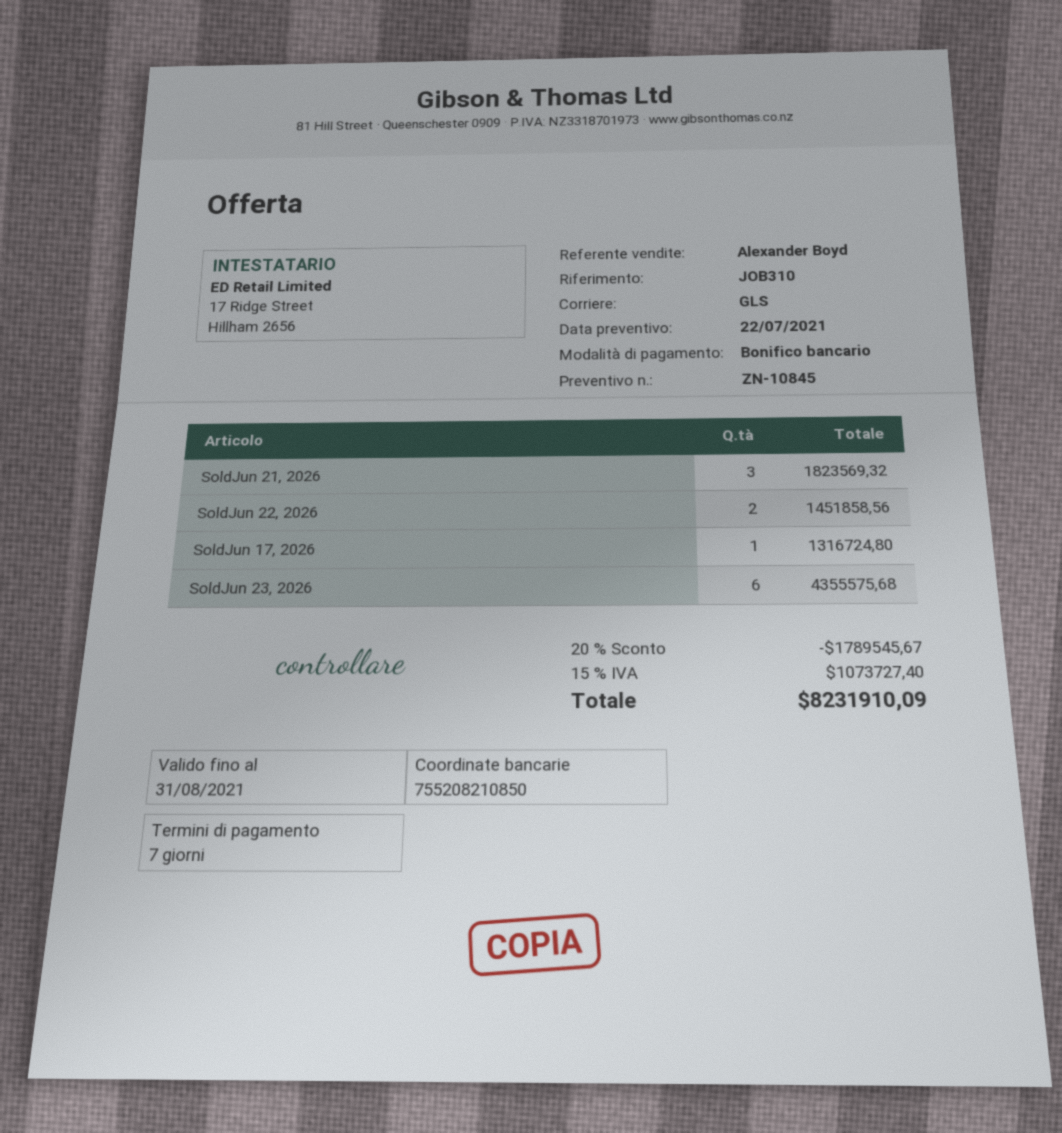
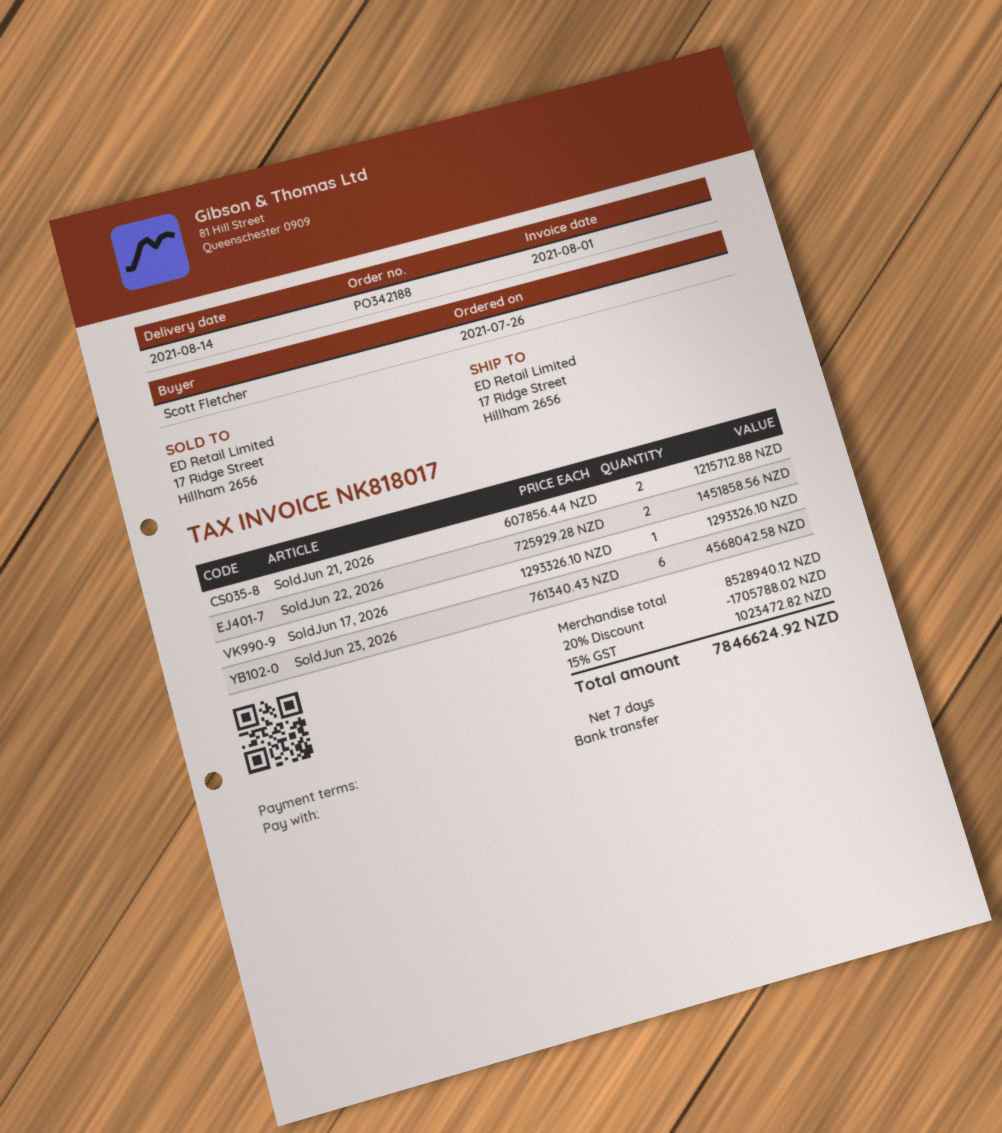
SoldJun 21, 2026: 3 for 1823569.32 -> 2 for 1215712.88
SoldJun 17, 2026: 1 for 1316724.80 -> 1 for 1293326.10
SoldJun 23, 2026: 6 for 4355575.68 -> 6 for 4568042.58
discount: 20% = 1789545.67 -> 20% = 1705788.02
tax: 15% = 1073727.40 -> 15% = 1023472.82
total: 8231910.09 -> 7846624.92

